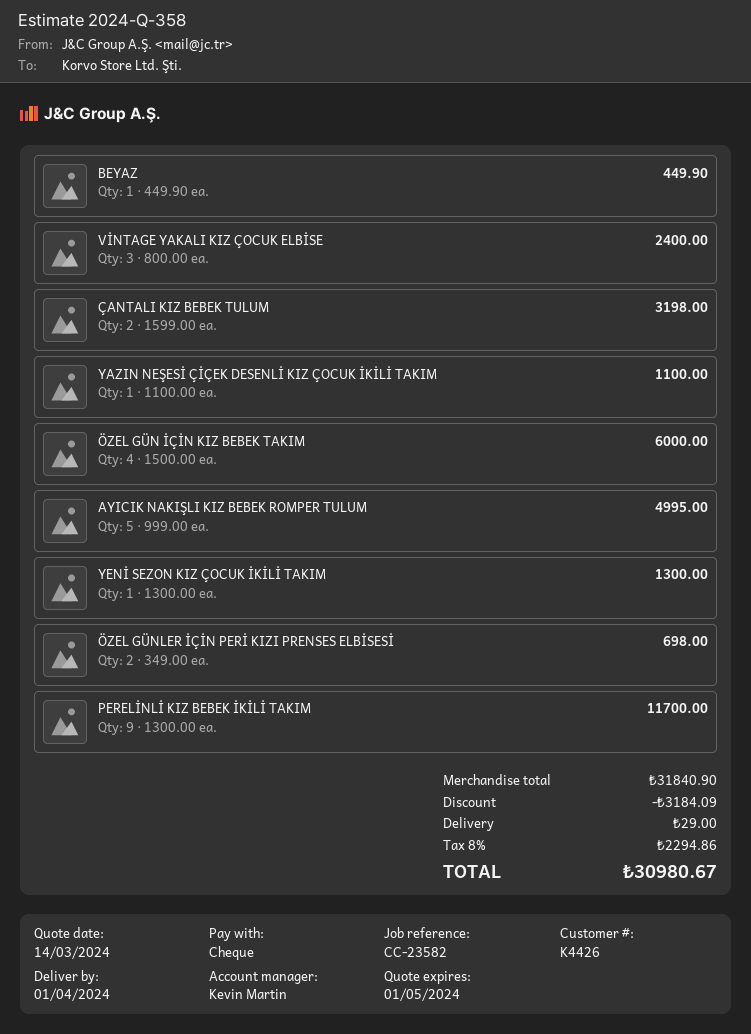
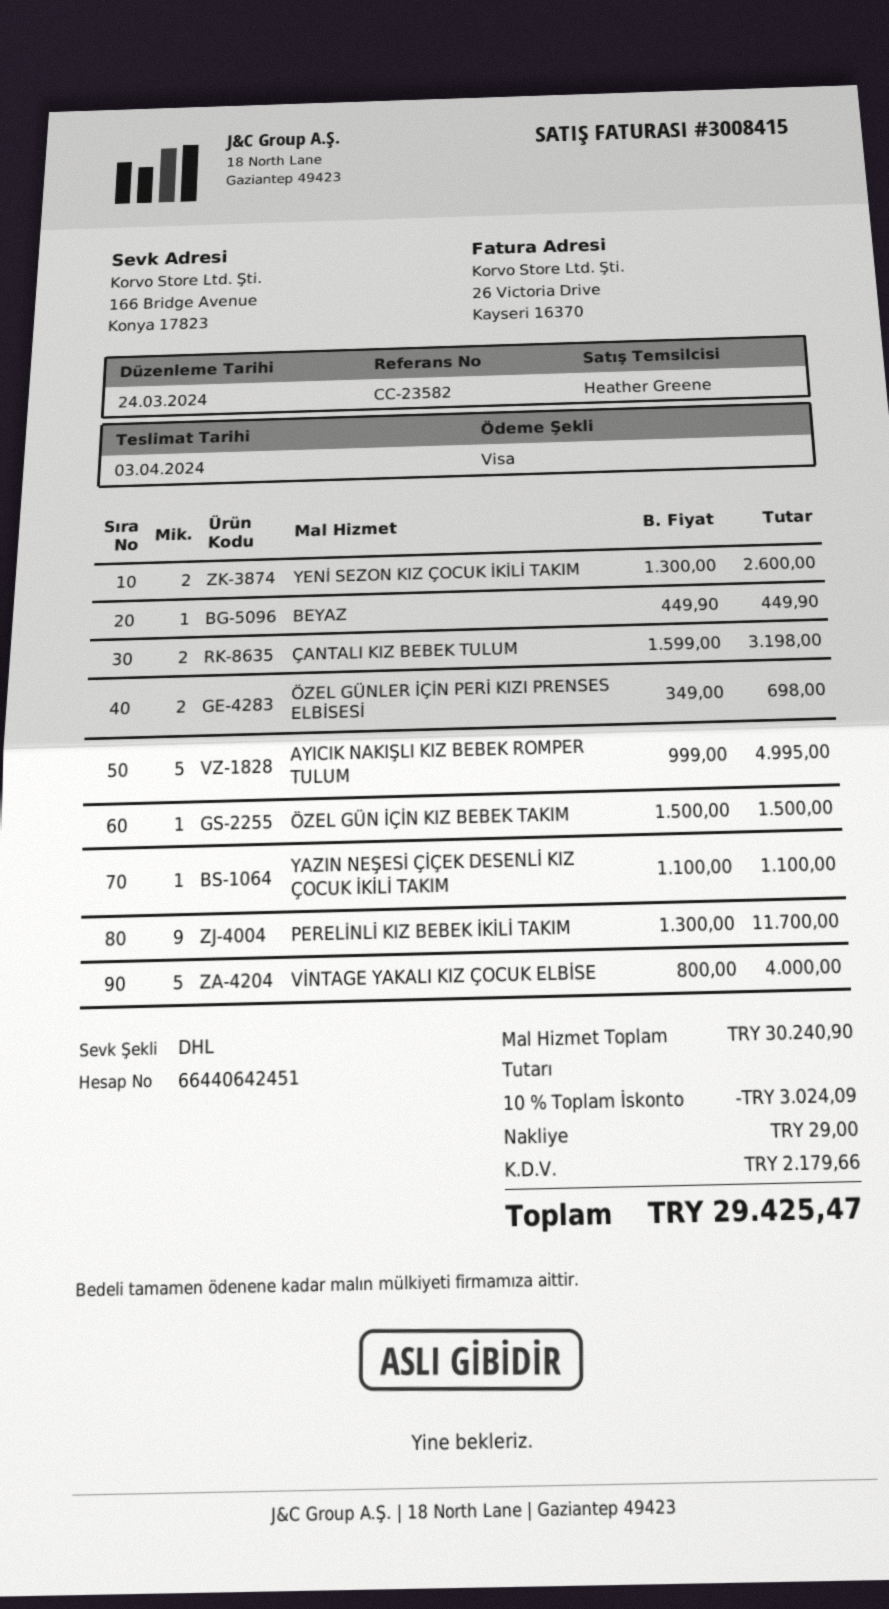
delivery date: 2024-04-01 -> 2024-04-03
sales rep: Kevin Martin -> Heather Greene
payment method: cheque -> Visa
VİNTAGE YAKALI KIZ ÇOCUK ELBİSE: 3 x 800.00 = 2400.00 -> 5 x 800.00 = 4000.00
ÖZEL GÜN İÇİN KIZ BEBEK TAKIM: 4 x 1500.00 = 6000.00 -> 1 x 1500.00 = 1500.00
YENİ SEZON KIZ ÇOCUK İKİLİ TAKIM: 1 x 1300.00 = 1300.00 -> 2 x 1300.00 = 2600.00
subtotal: 31840.90 -> 30240.90
discount: 3184.09 -> 3024.09
tax: 2294.86 -> 2179.66
total: 30980.67 -> 29425.47

